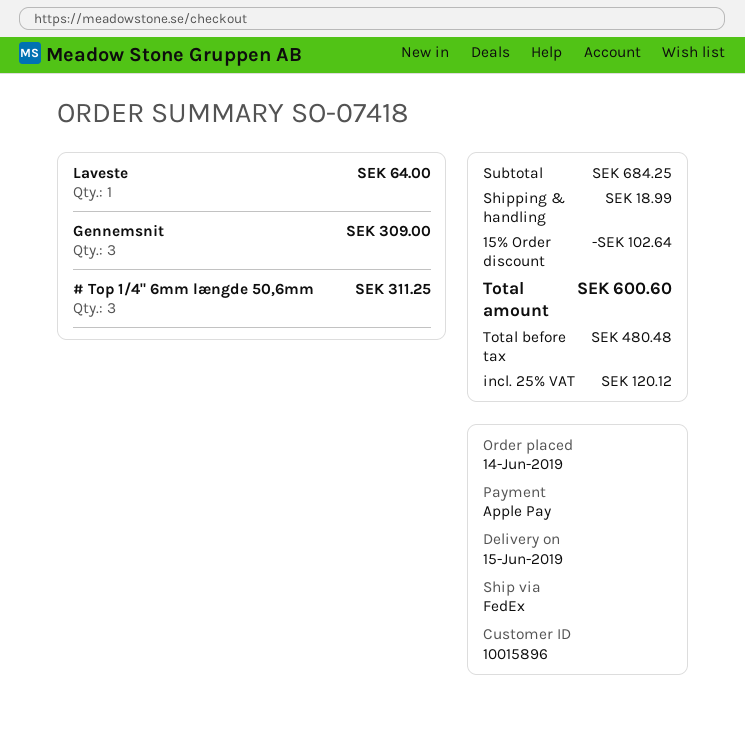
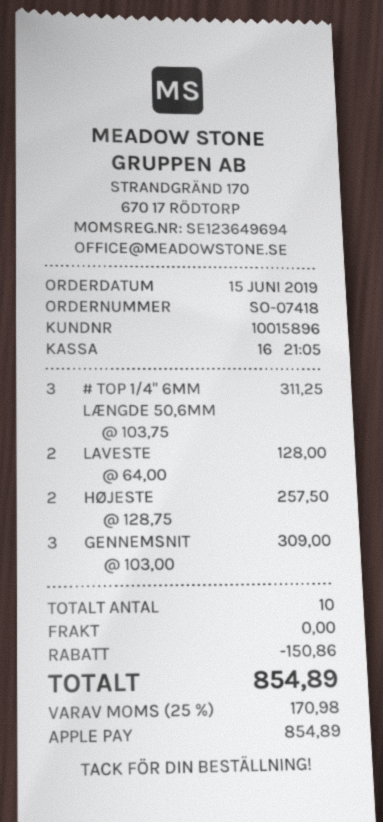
order date: 2019-06-14 -> 2019-06-15
Laveste: 1 for 64.00 -> 2 for 128.00
HØJESTE: none -> 2 for 257.50
discount: 102.64 -> 150.86
shipping: 18.99 -> 0.00
tax: 25% = 120.12 -> 25% = 170.98
total: 600.60 -> 854.89

